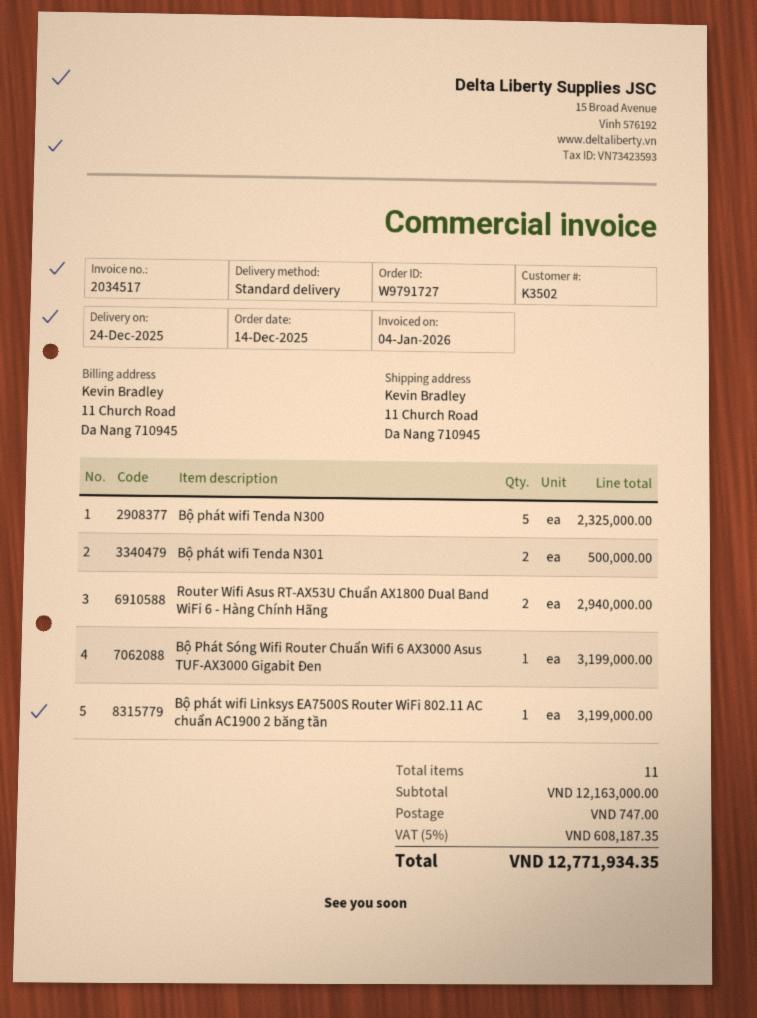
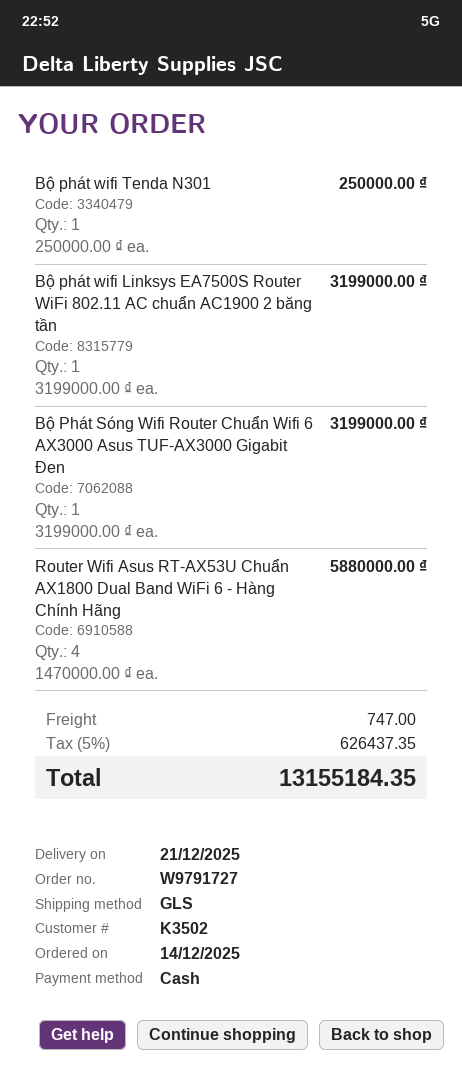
delivery date: 2025-12-24 -> 2025-12-21
shipping method: standard -> GLS
Bộ phát wifi Tenda N300: 5 for 2325000.00 -> none
Bộ phát wifi Tenda N301: 2 for 500000.00 -> 1 for 250000.00
Router Wifi Asus RT-AX53U Chuẩn AX1800 Dual Band WiFi 6 - Hàng Chính Hãng: 2 for 2940000.00 -> 4 for 5880000.00
tax: 5% = 608187.35 -> 5% = 626437.35
total: 12771934.35 -> 13155184.35

